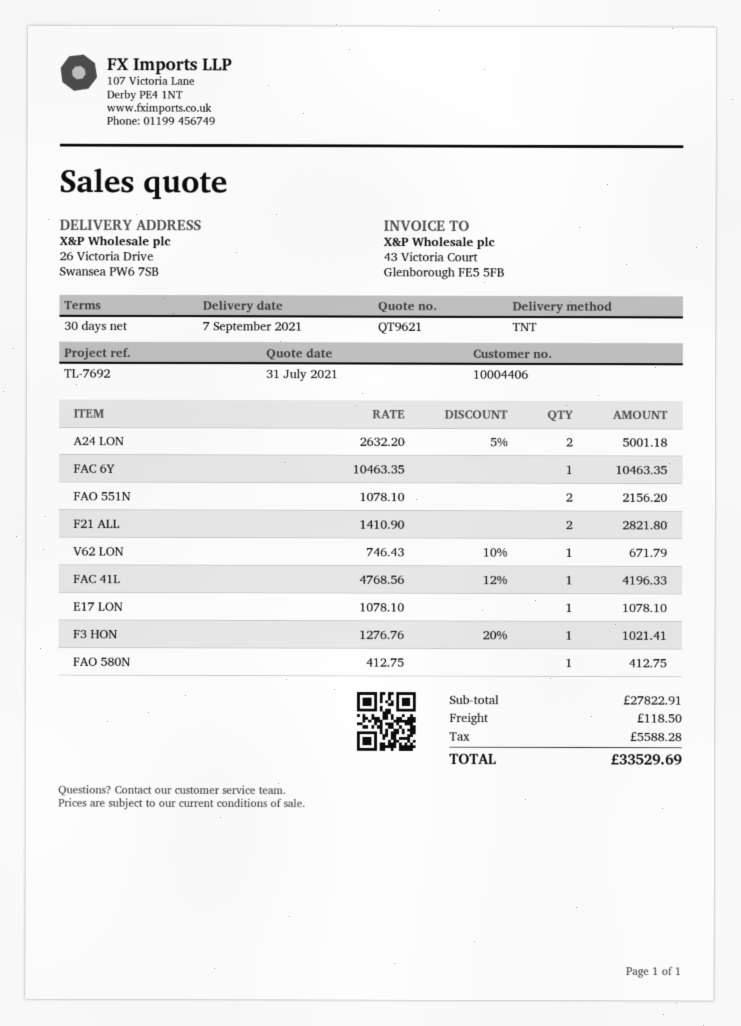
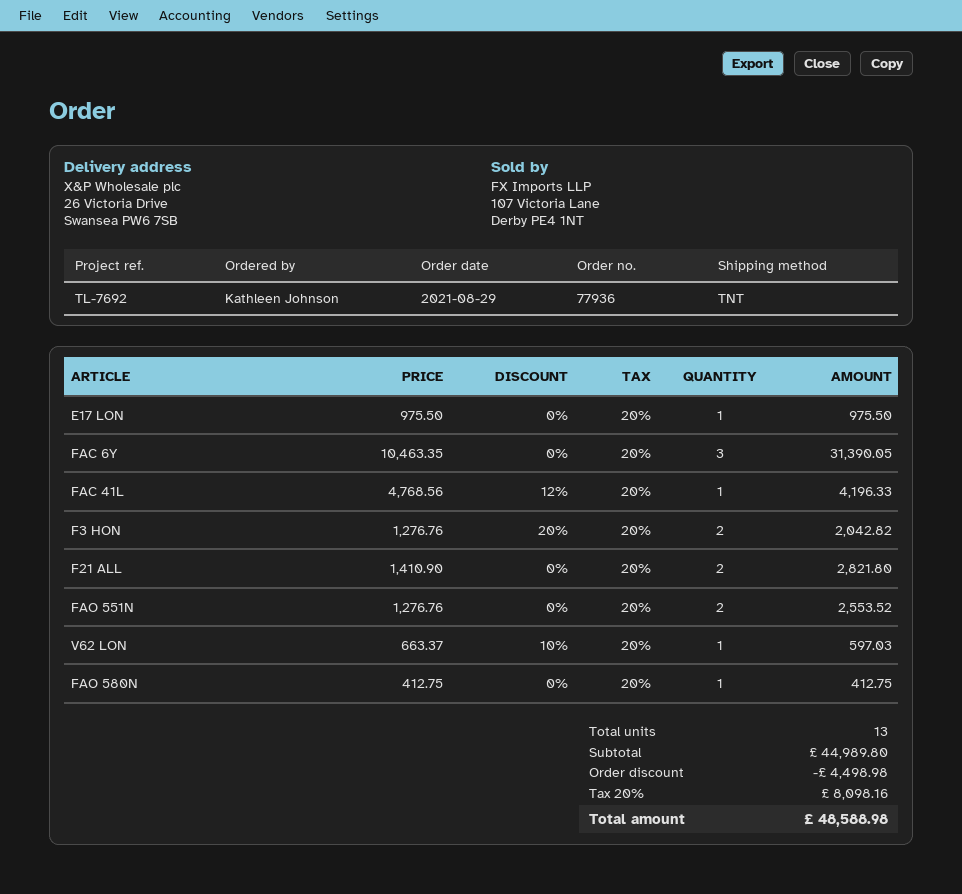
A24 LON: 2 x 2632.20 - 5% = 5001.18 -> none
FAC 6Y: 1 x 10463.35 = 10463.35 -> 3 x 10463.35 = 31390.05
FAO 551N: 2 x 1078.10 = 2156.20 -> 2 x 1276.76 = 2553.52
V62 LON: 1 x 746.43 - 10% = 671.79 -> 1 x 663.37 - 10% = 597.03
E17 LON: 1 x 1078.10 = 1078.10 -> 1 x 975.50 = 975.50
F3 HON: 1 x 1276.76 - 20% = 1021.41 -> 2 x 1276.76 - 20% = 2042.82
subtotal: 27822.91 -> 44989.80
discount: none -> 4498.98
shipping: 118.50 -> none
tax: 5588.28 -> 8098.16
total: 33529.69 -> 48588.98

